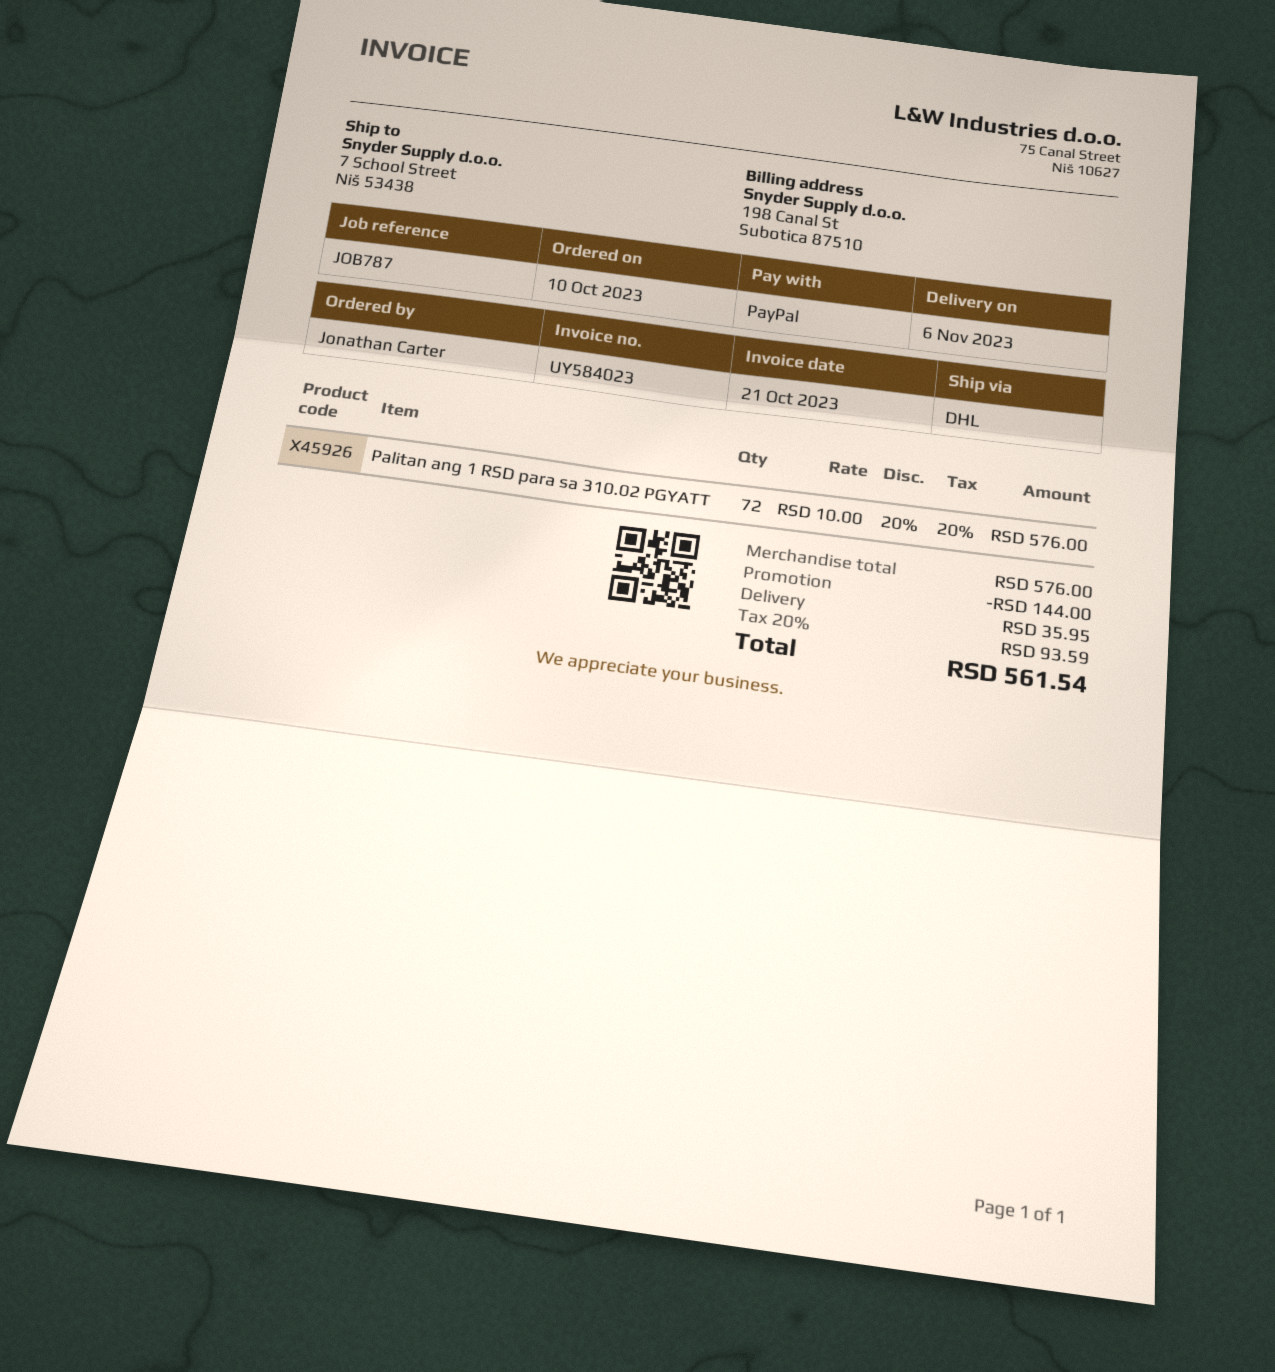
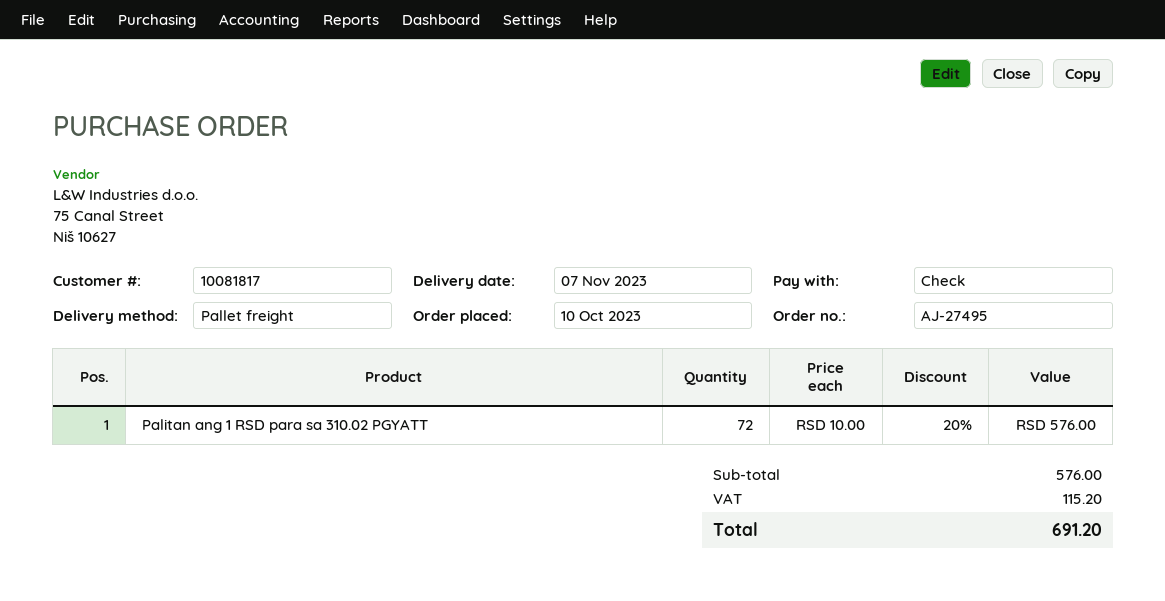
delivery date: 2023-11-06 -> 2023-11-07
payment method: PayPal -> cheque
shipping method: DHL -> pallet freight
discount: 144.00 -> none
shipping: 35.95 -> none
tax: 93.59 -> 115.20
total: 561.54 -> 691.20

